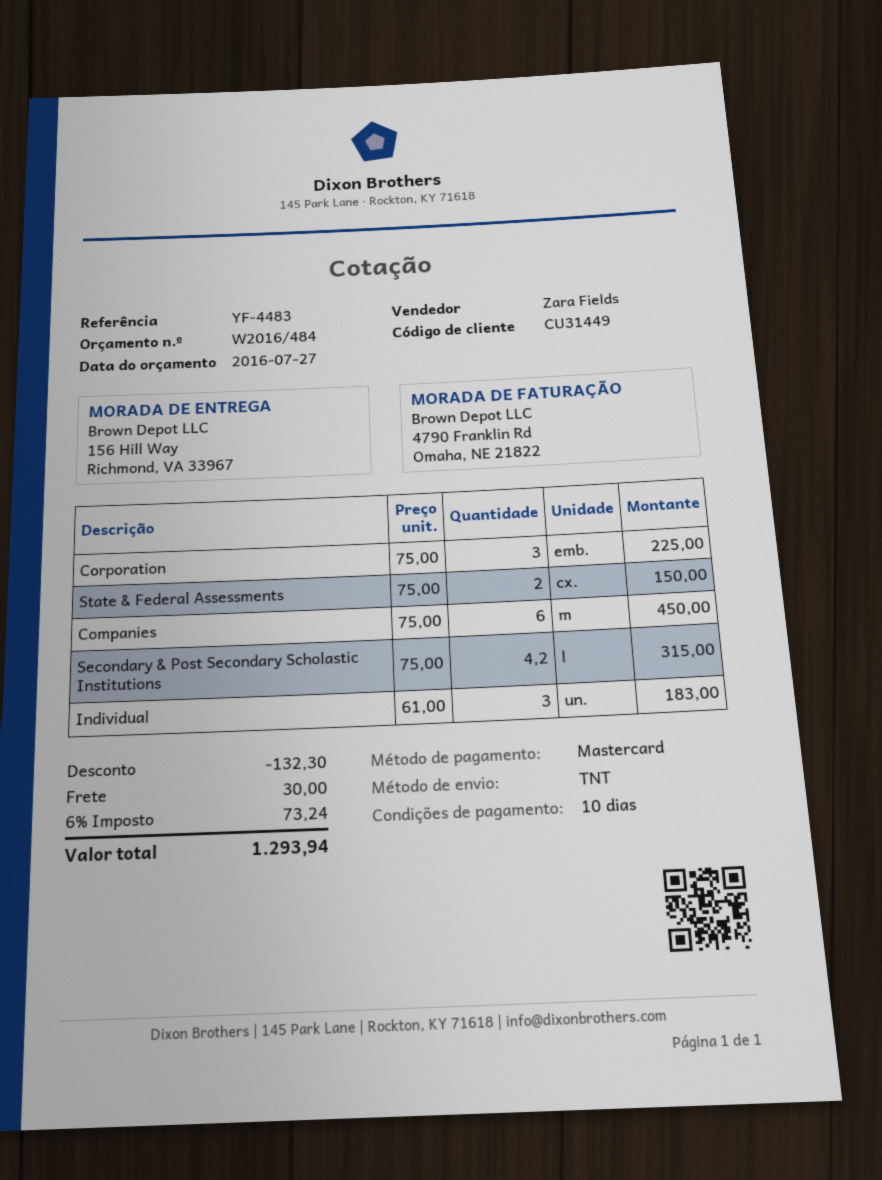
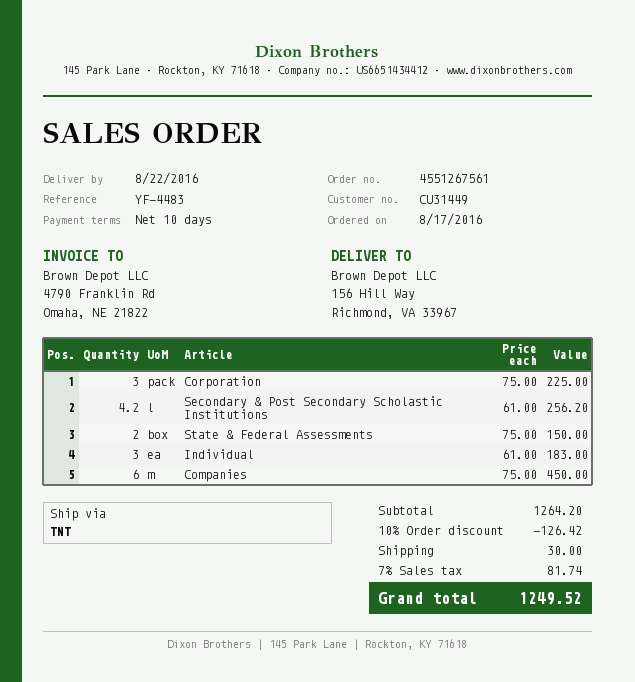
Secondary & Post Secondary Scholastic Institutions: 4.2 x 75.00 = 315.00 -> 4.2 x 61.00 = 256.20
discount: 132.30 -> 126.42
tax: 6% = 73.24 -> 7% = 81.74
total: 1293.94 -> 1249.52

